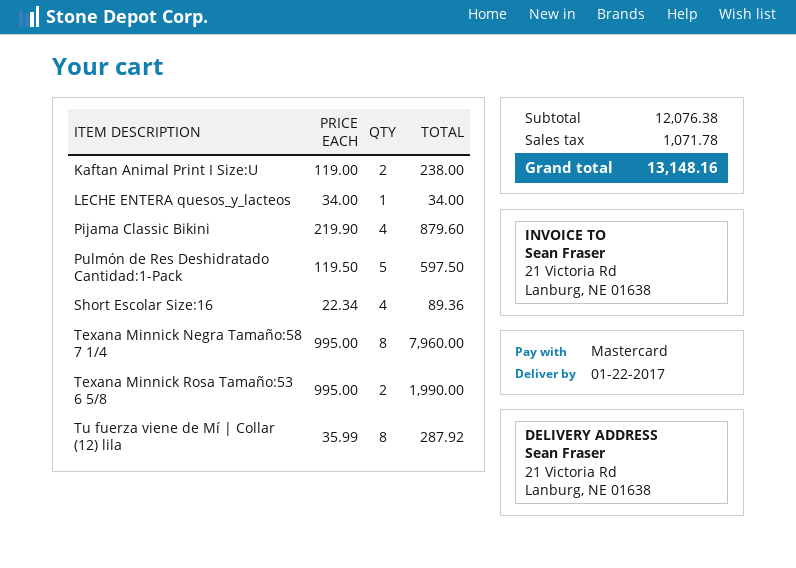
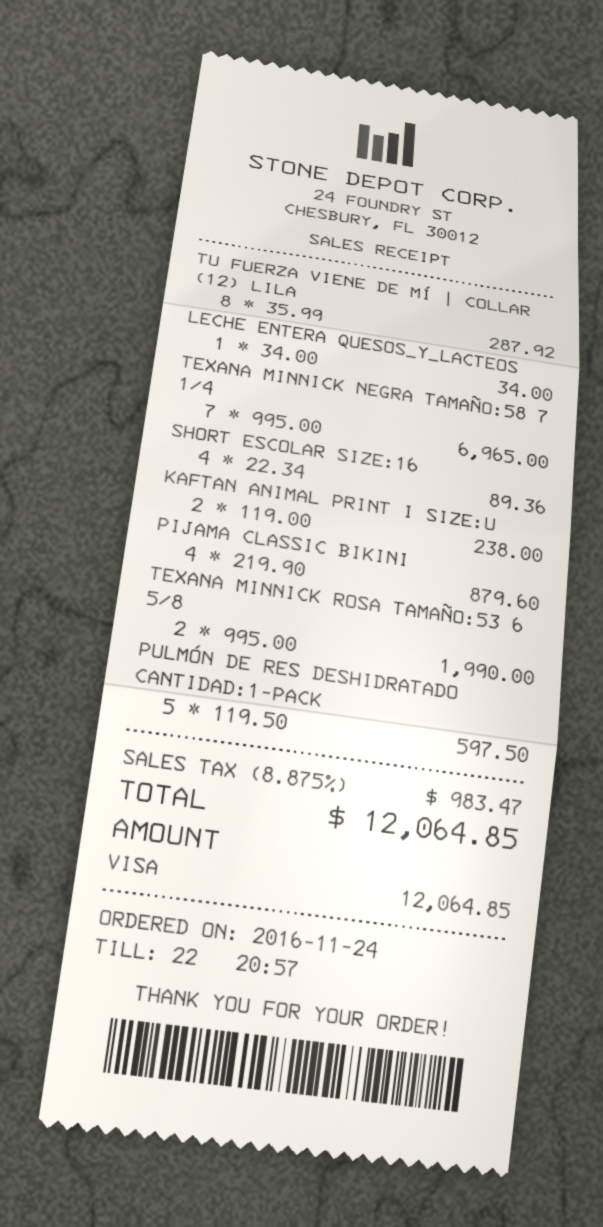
payment method: Mastercard -> Visa
Texana Minnick Negra Tamaño:58 7 1/4: 8 x 995.00 = 7960.00 -> 7 x 995.00 = 6965.00
tax: 1071.78 -> 983.47
total: 13148.16 -> 12064.85

